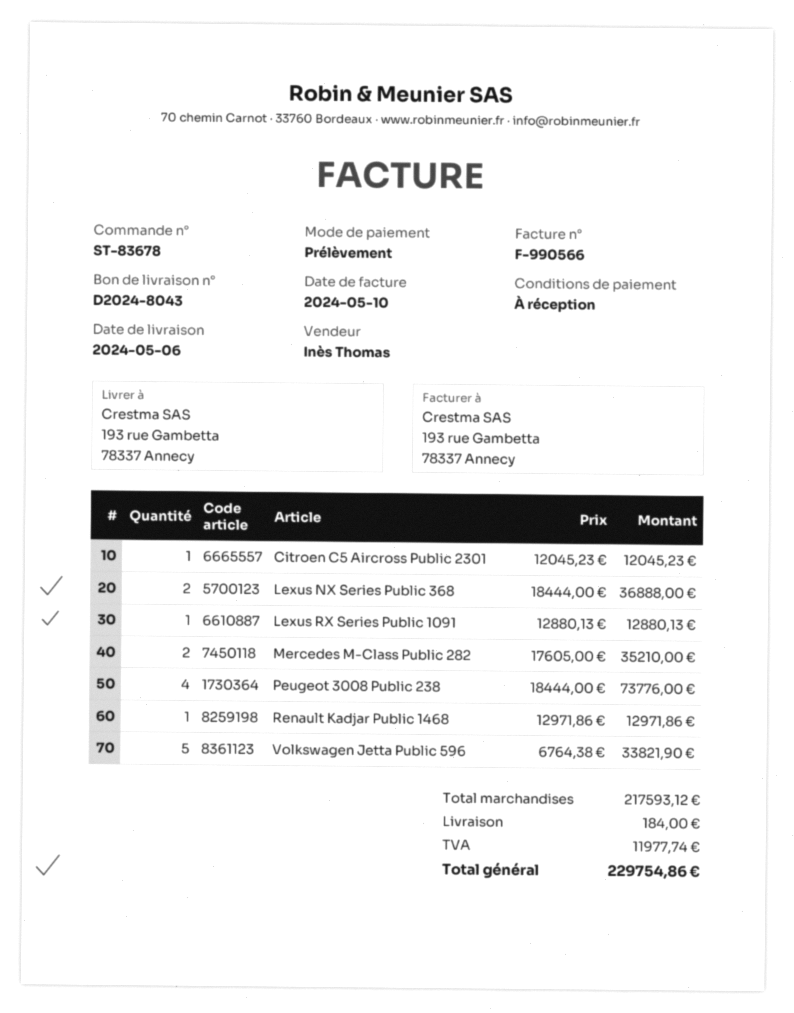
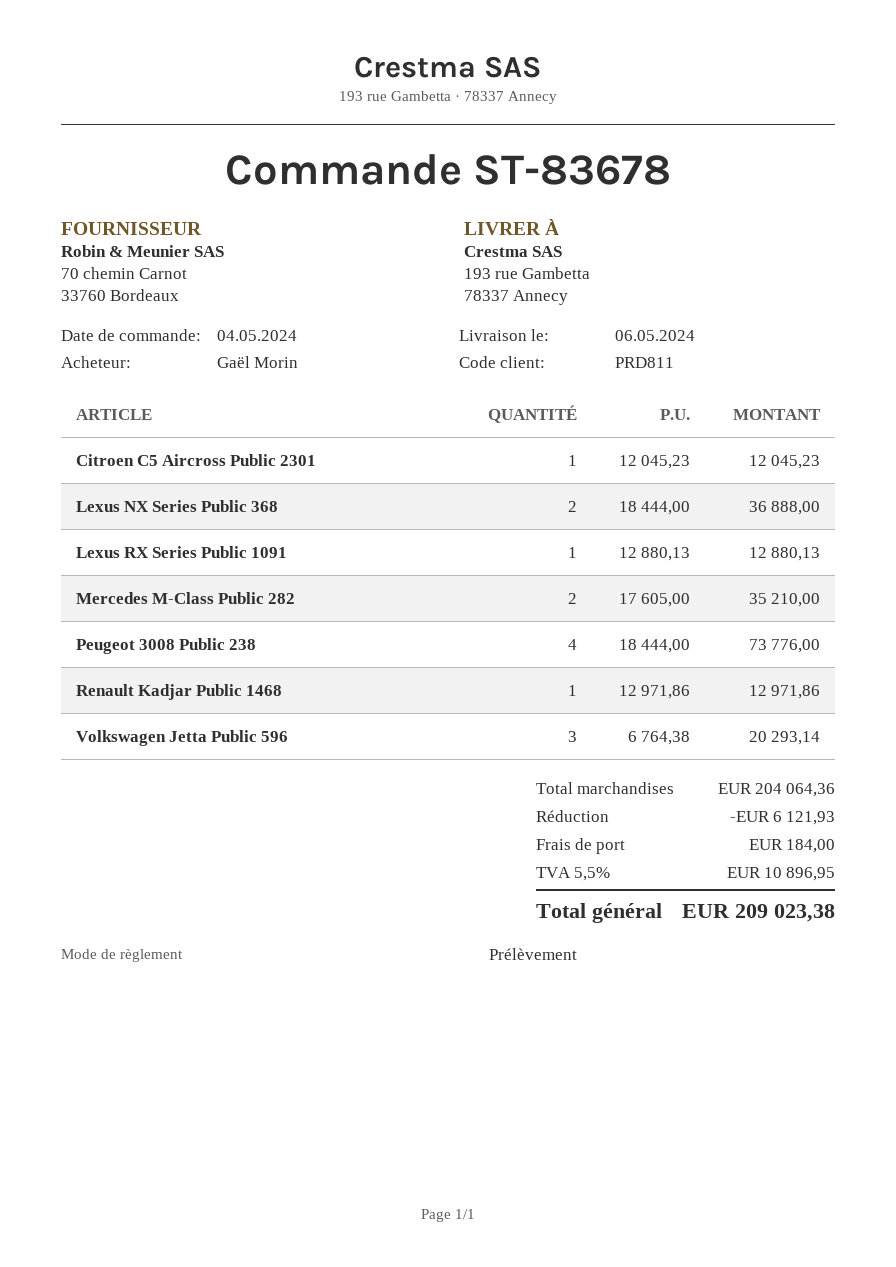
Volkswagen Jetta Public 596: 5 x 6764.38 = 33821.90 -> 3 x 6764.38 = 20293.14
subtotal: 217593.12 -> 204064.36
discount: none -> 6121.93
tax: 11977.74 -> 10896.95
total: 229754.86 -> 209023.38

